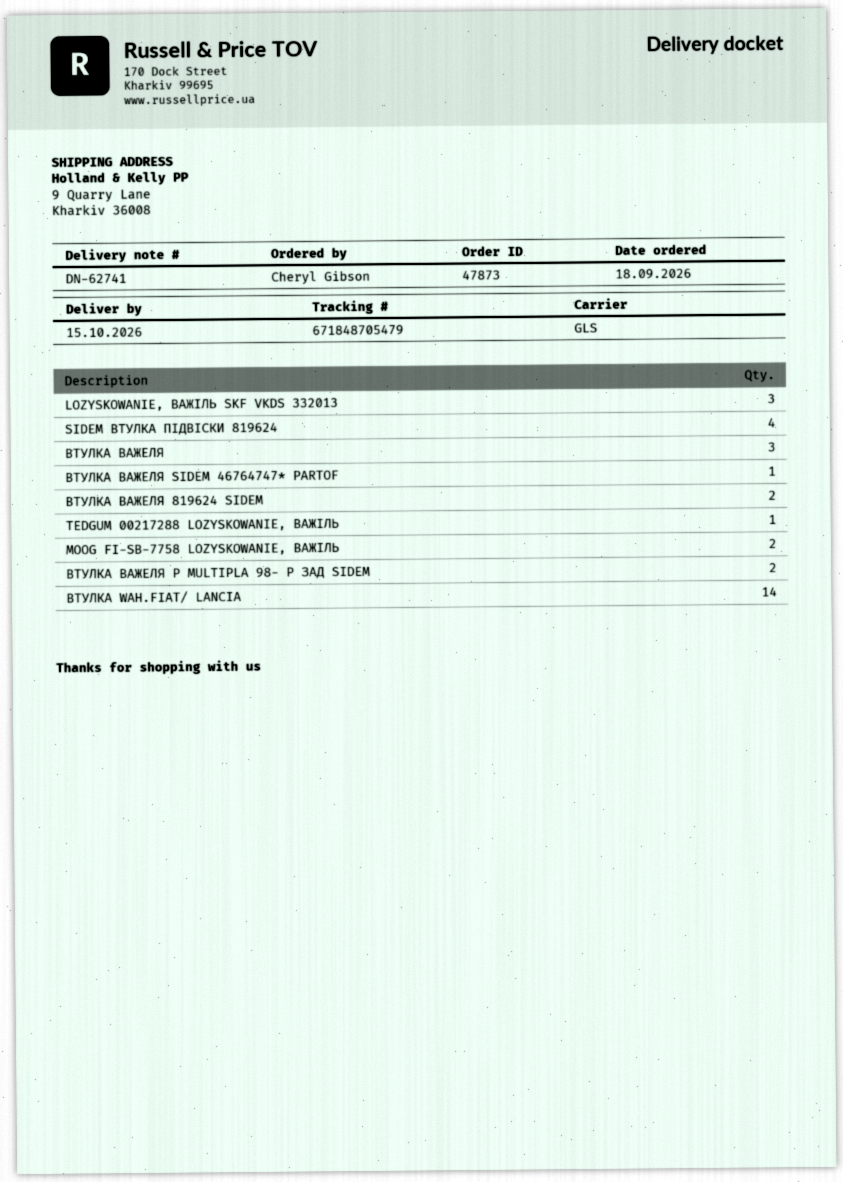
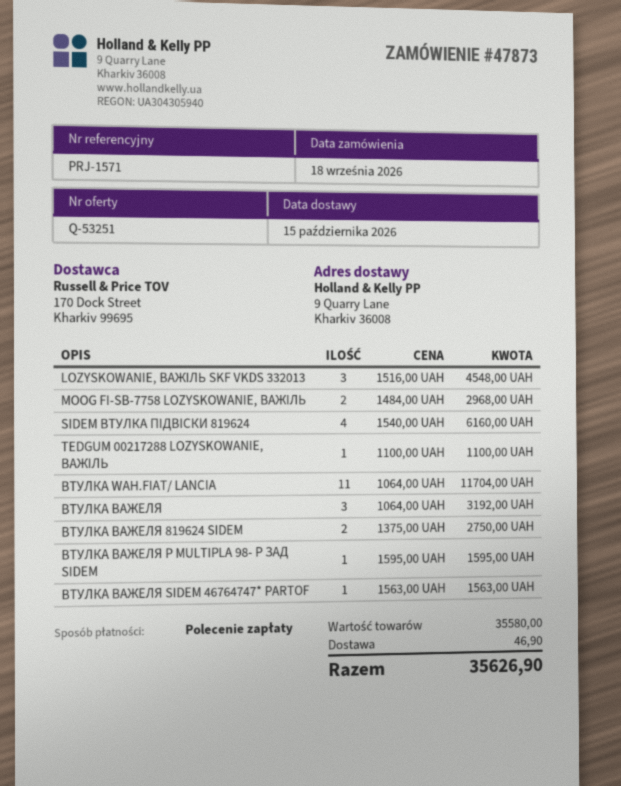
ВТУЛКА ВАЖЕЛЯ P MULTIPLA 98- P ЗАД SIDEM: 2 -> 1
ВТУЛКА WAH.FIAT/ LANCIA: 14 -> 11

